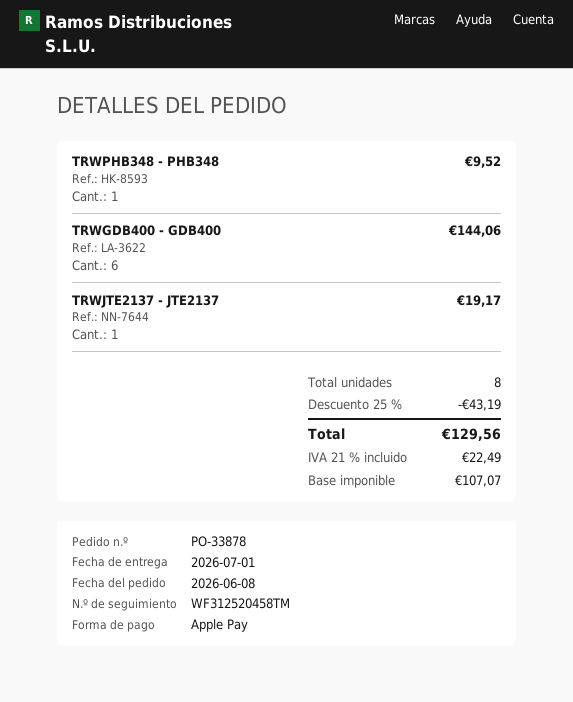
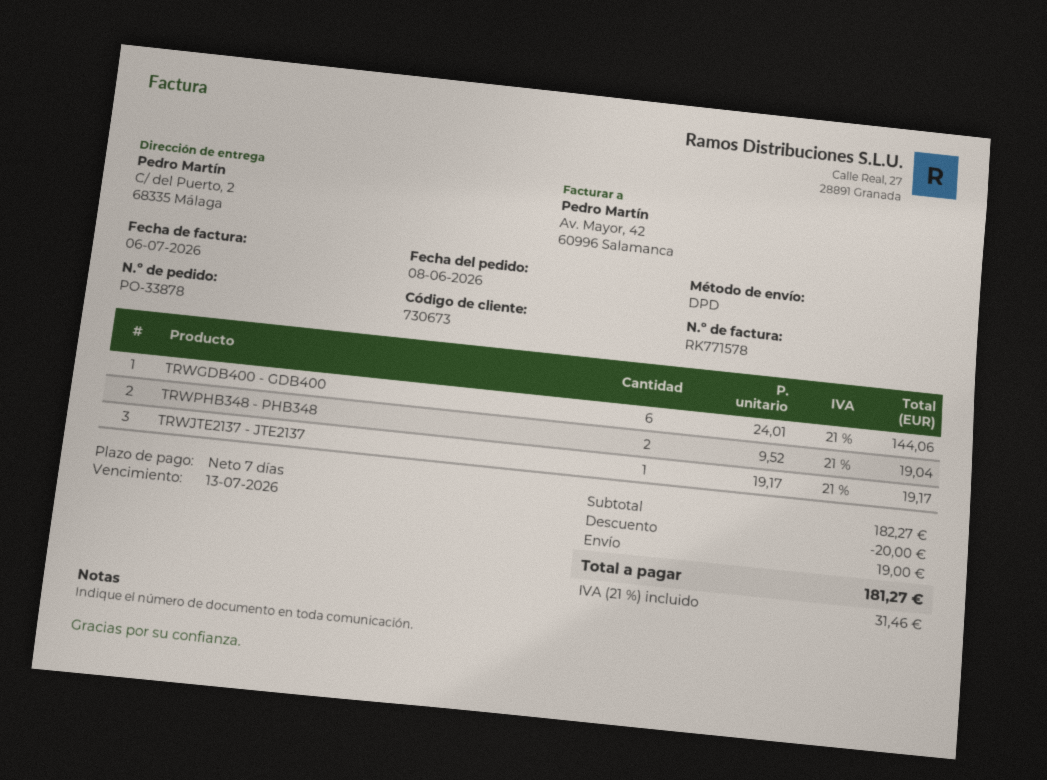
TRWPHB348 - PHB348: 1 for 9.52 -> 2 for 19.04
discount: 43.19 -> 20.00
shipping: none -> 19.00
tax: 21% = 22.49 -> 21% = 31.46
total: 129.56 -> 181.27

